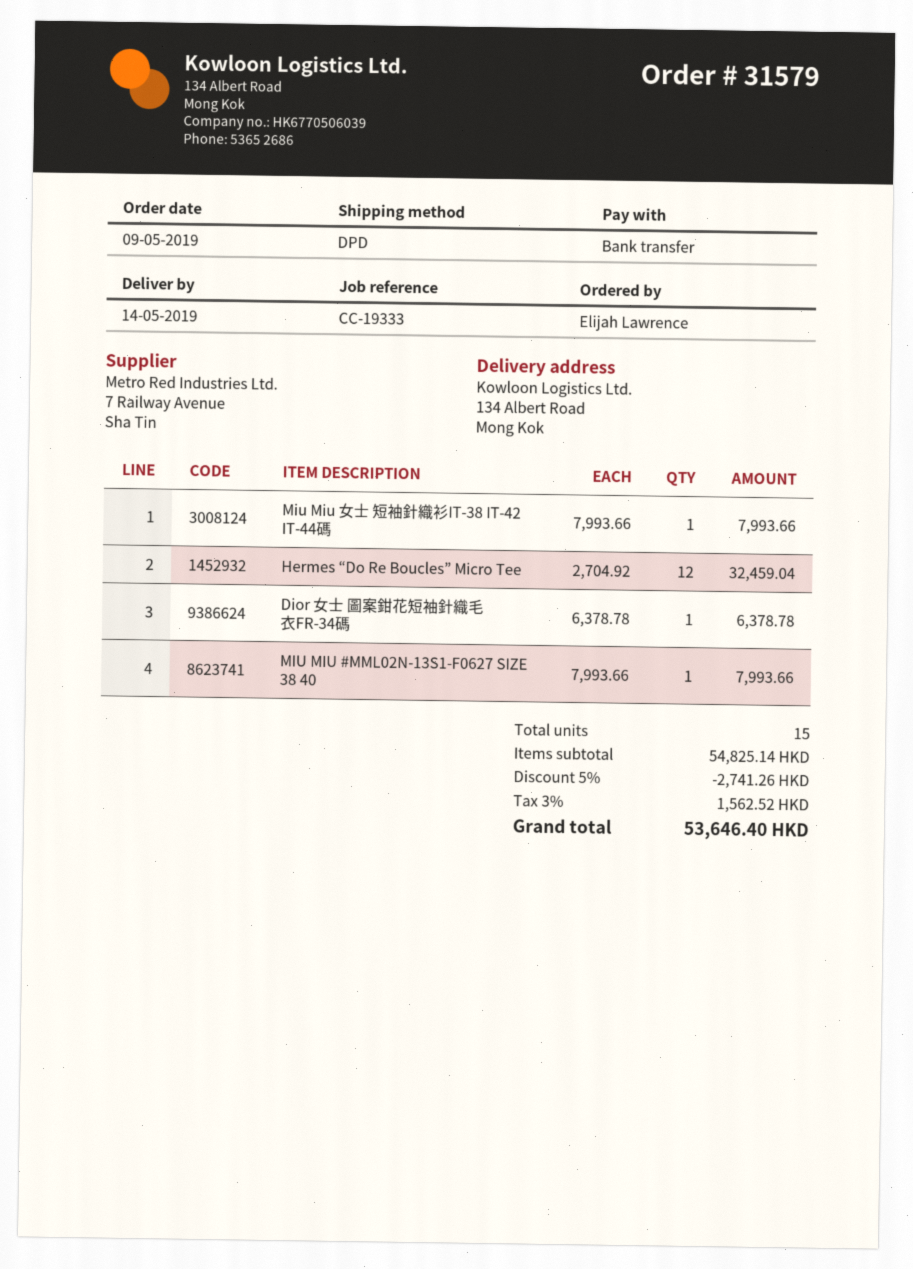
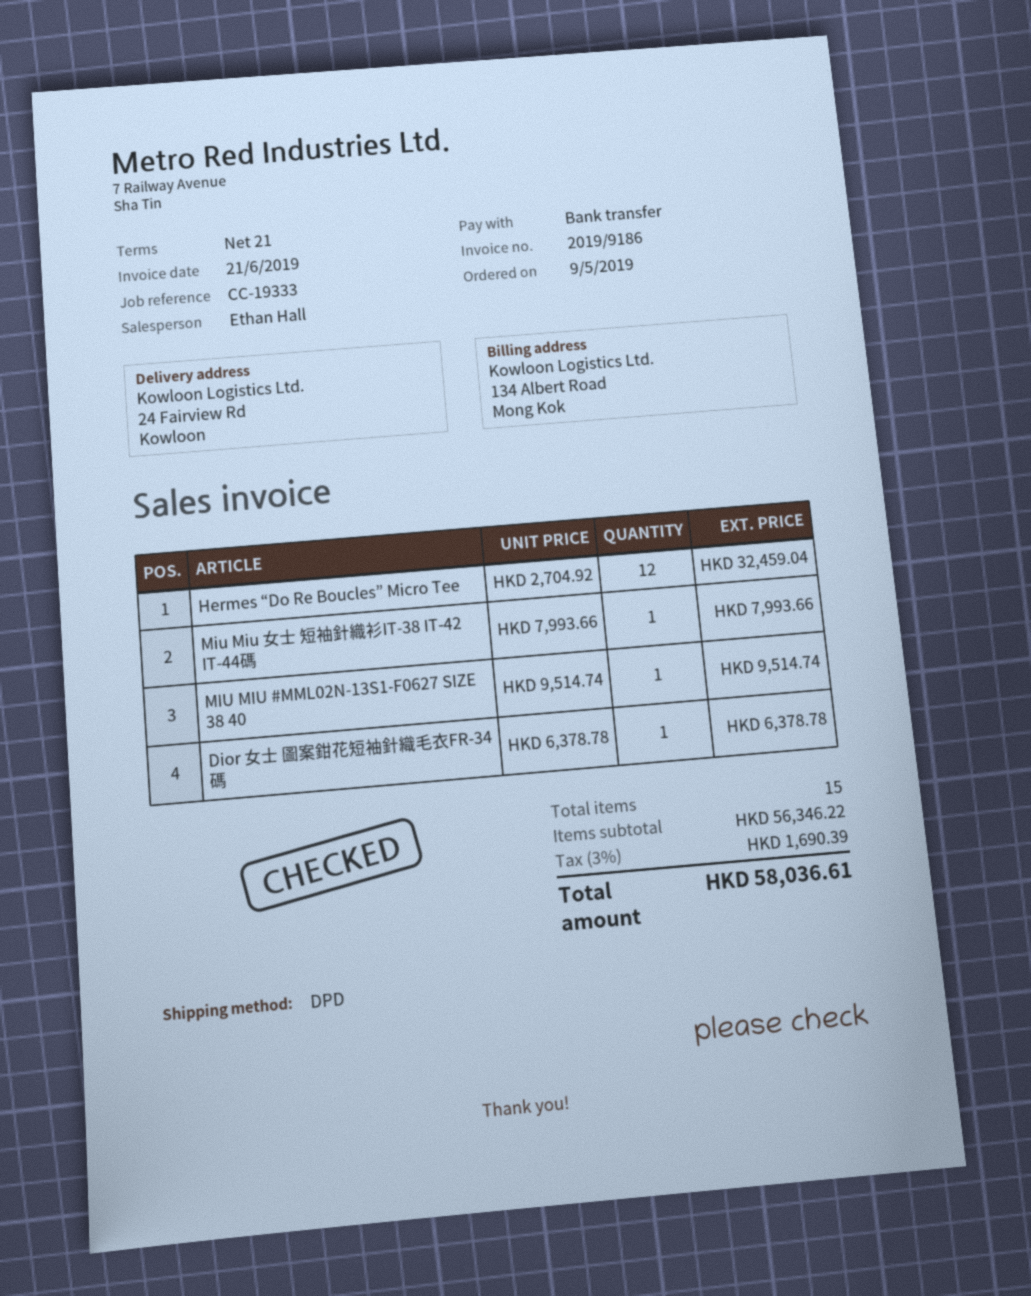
ship to: 134 Albert Road, Mong Kok -> 24 Fairview Rd, Kowloon
MIU MIU #MML02N-13S1-F0627 SIZE 38 40: 1 x 7993.66 = 7993.66 -> 1 x 9514.74 = 9514.74
subtotal: 54825.14 -> 56346.22
discount: 5% = 2741.26 -> none
tax: 3% = 1562.52 -> 3% = 1690.39
total: 53646.40 -> 58036.61

